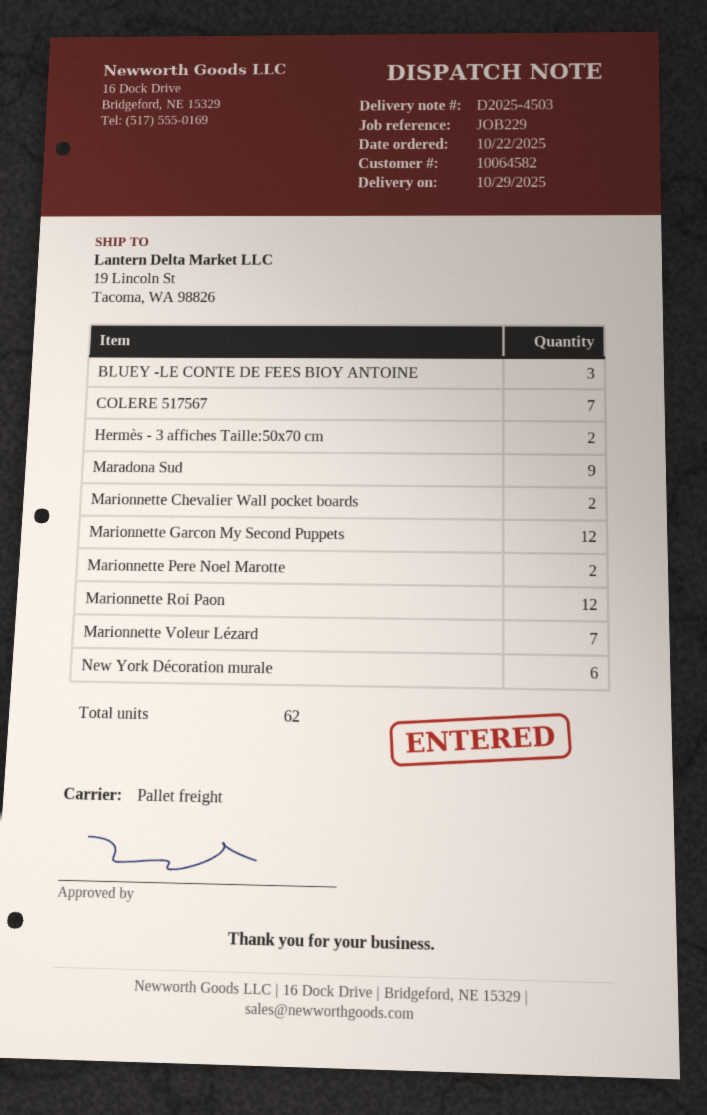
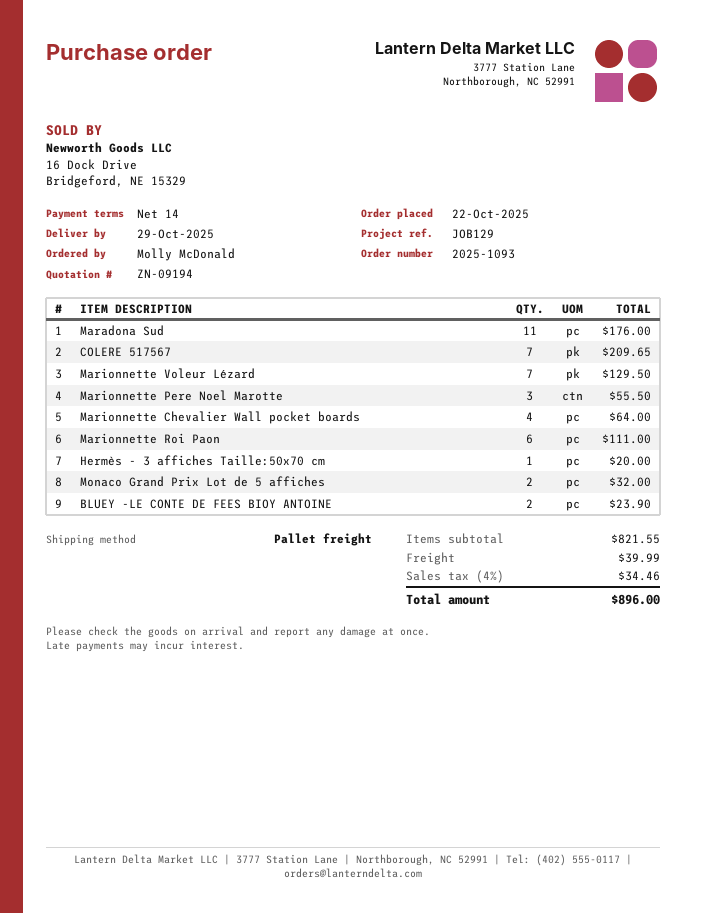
reference: JOB229 -> JOB129
BLUEY -LE CONTE DE FEES BIOY ANTOINE: 3 -> 2
Hermès - 3 affiches Taille:50x70 cm: 2 -> 1
Maradona Sud: 9 -> 11
Marionnette Chevalier Wall pocket boards: 2 -> 4
Marionnette Garcon My Second Puppets: 12 -> none
Marionnette Pere Noel Marotte: 2 -> 3
Marionnette Roi Paon: 12 -> 6
New York Décoration murale: 6 -> none
Monaco Grand Prix Lot de 5 affiches: none -> 2

